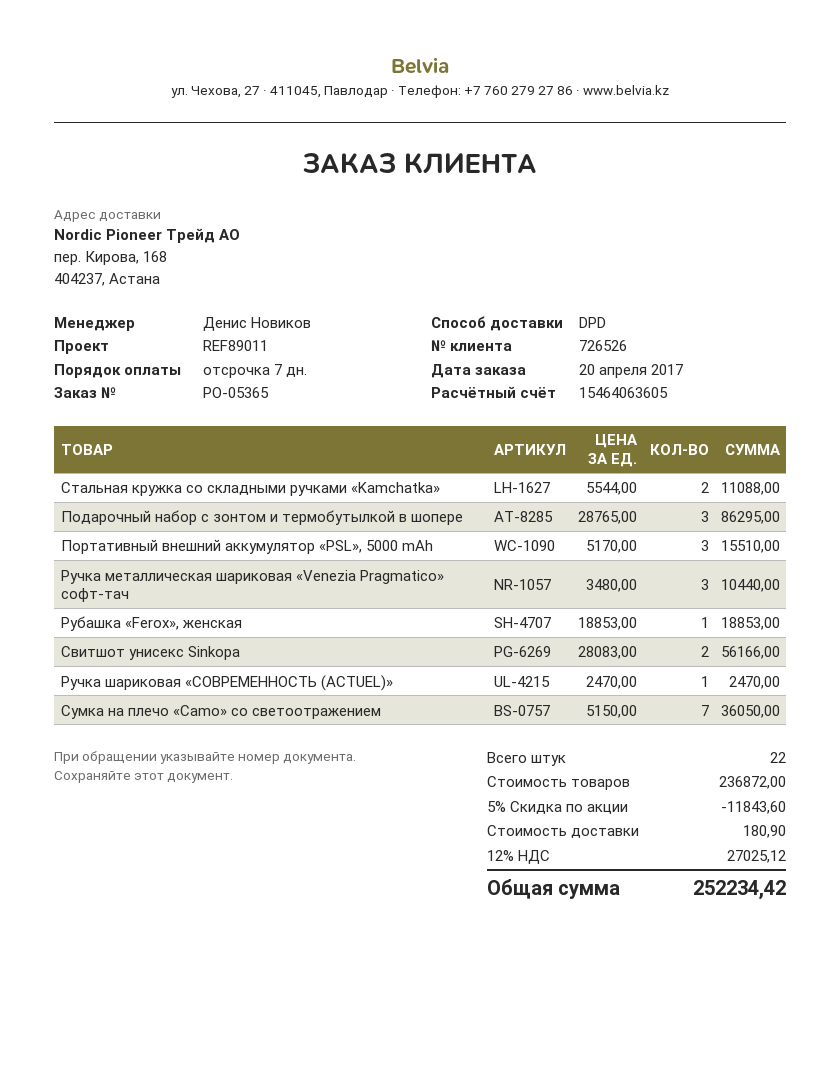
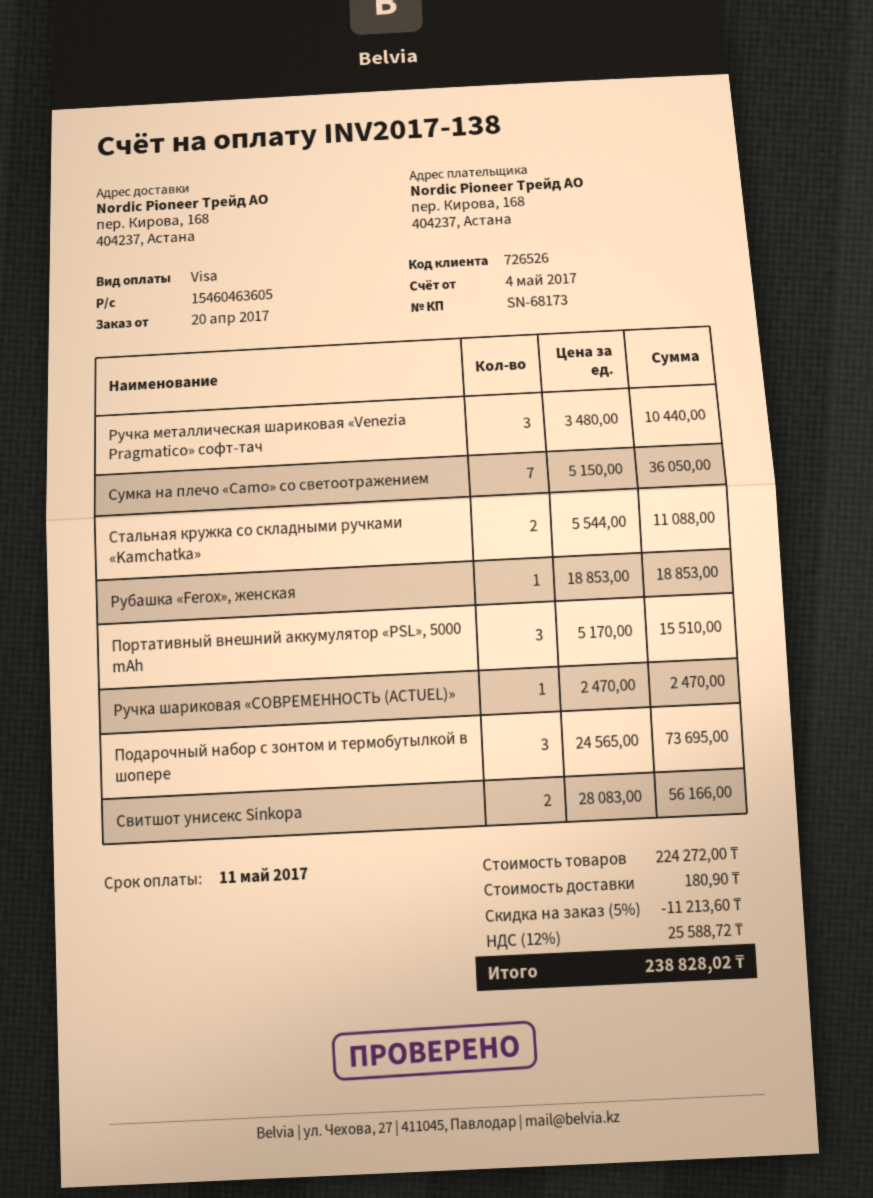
bank account: 15464063605 -> 15460463605
Подарочный набор с зонтом и термобутылкой в шопере: 3 x 28765.00 = 86295.00 -> 3 x 24565.00 = 73695.00
subtotal: 236872.00 -> 224272.00
discount: 5% = 11843.60 -> 5% = 11213.60
tax: 12% = 27025.12 -> 12% = 25588.72
total: 252234.42 -> 238828.02

